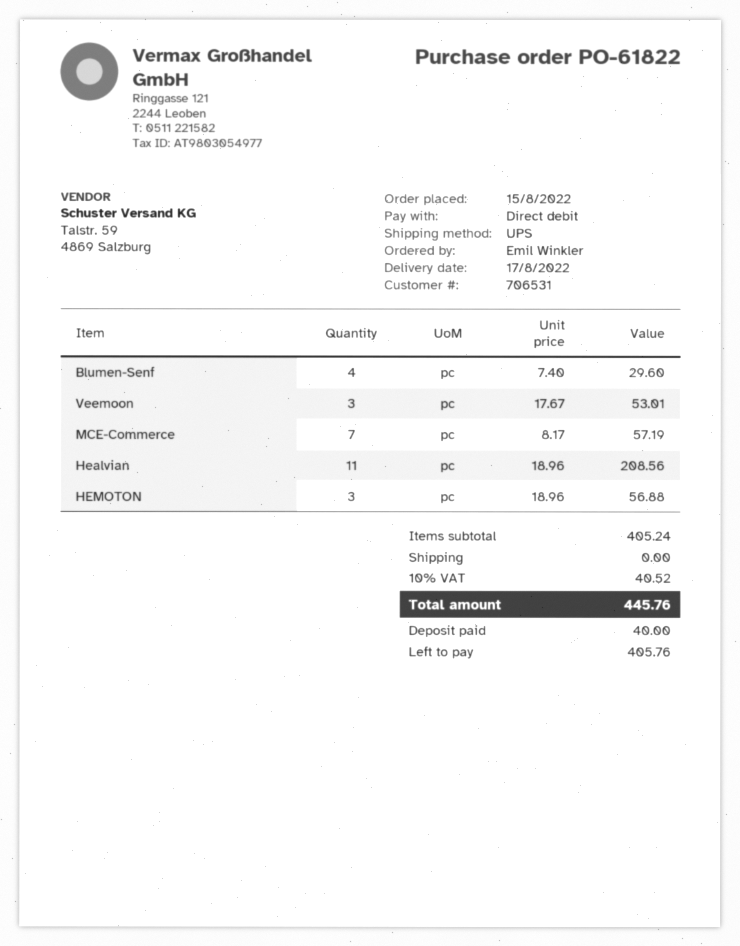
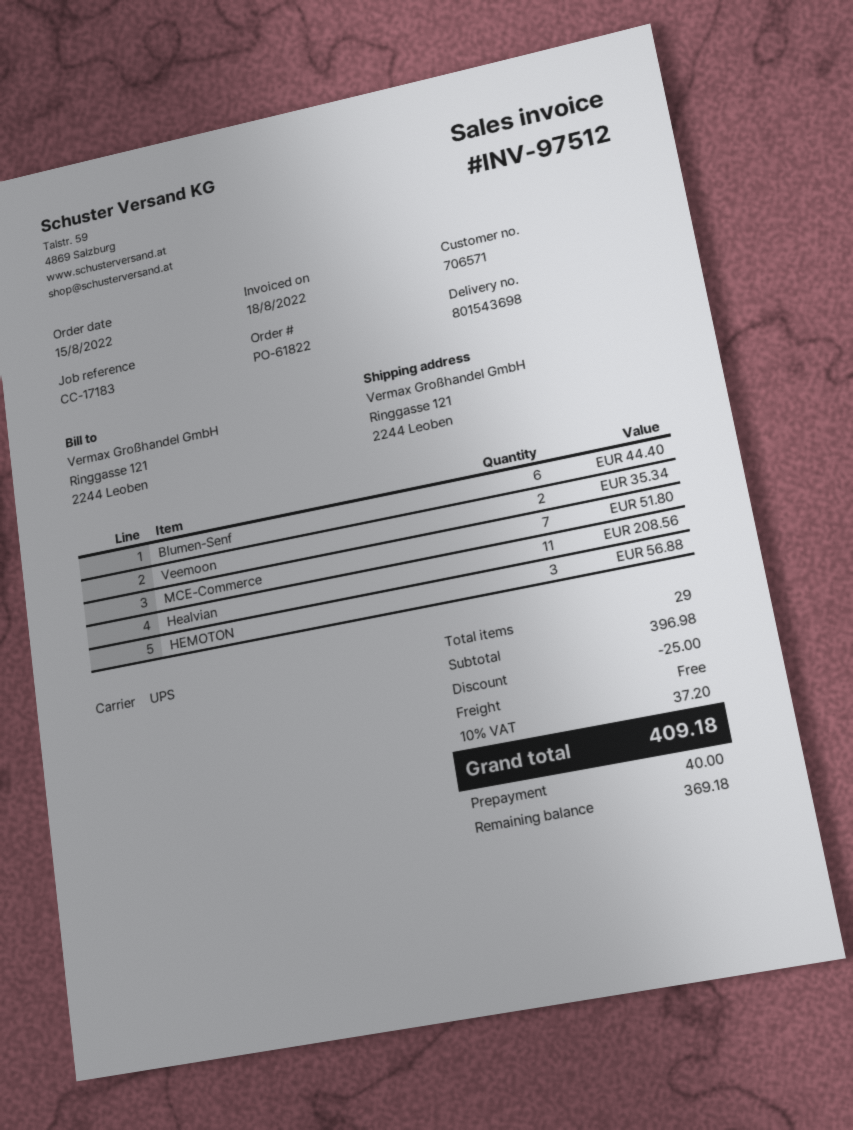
customer number: 706531 -> 706571
Blumen-Senf: 4 for 29.60 -> 6 for 44.40
Veemoon: 3 for 53.01 -> 2 for 35.34
MCE-Commerce: 7 for 57.19 -> 7 for 51.80
subtotal: 405.24 -> 396.98
discount: none -> 25.00
tax: 10% = 40.52 -> 10% = 37.20
total: 445.76 -> 409.18
balance: 405.76 -> 369.18

